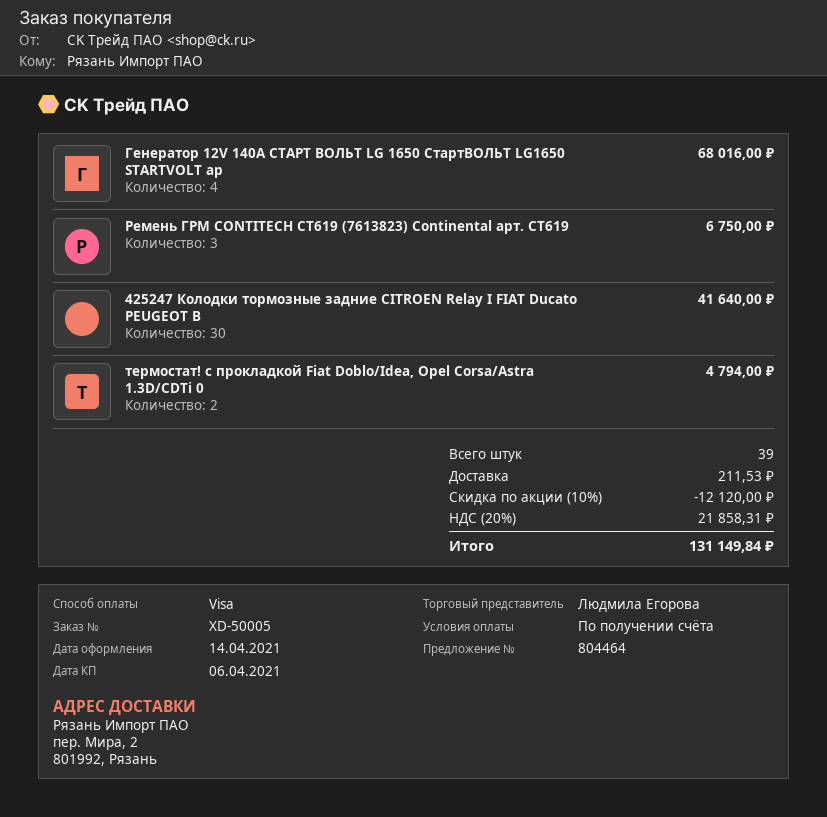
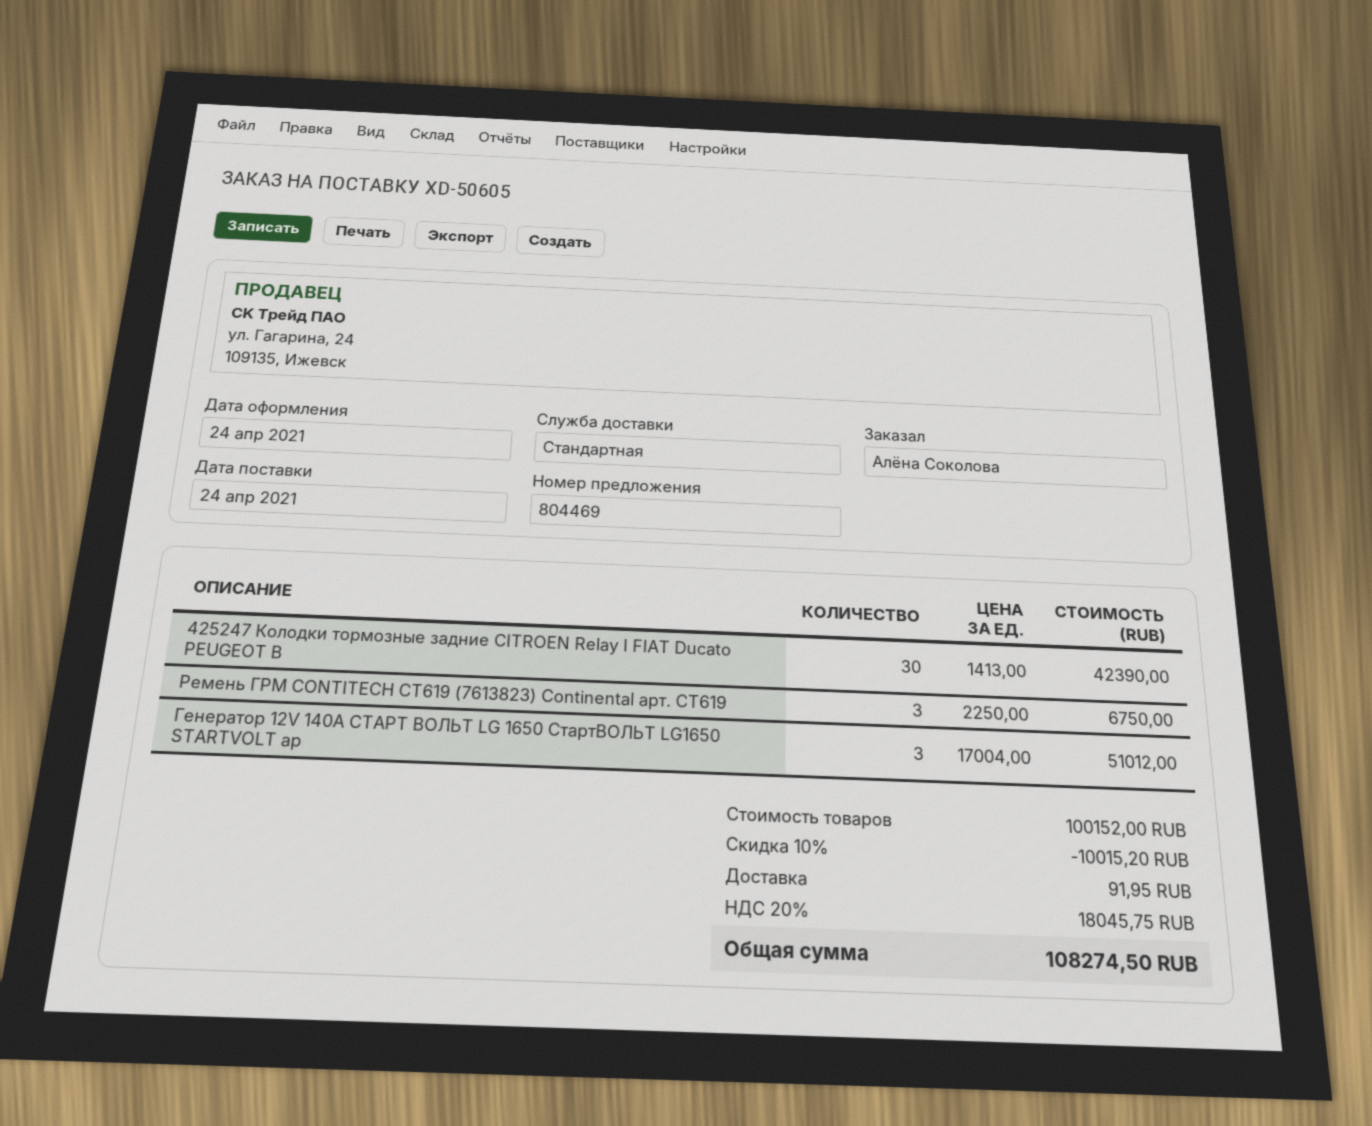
quote number: 804464 -> 804469
order number: XD-50005 -> XD-50605
order date: 2021-04-14 -> 2021-04-24
Генератор 12V 140A СТАРТ ВОЛЬТ LG 1650 СтартВОЛЬТ LG1650 STARTVOLT ар: 4 for 68016.00 -> 3 for 51012.00
425247 Колодки тормозные задние CITROEN Relay I FIAT Ducato PEUGEOT B: 30 for 41640.00 -> 30 for 42390.00
термостат! с прокладкой Fiat Doblo/Idea, Opel Corsa/Astra 1.3D/CDTi 0: 2 for 4794.00 -> none
discount: 10% = 12120.00 -> 10% = 10015.20
shipping: 211.53 -> 91.95
tax: 20% = 21858.31 -> 20% = 18045.75
total: 131149.84 -> 108274.50

